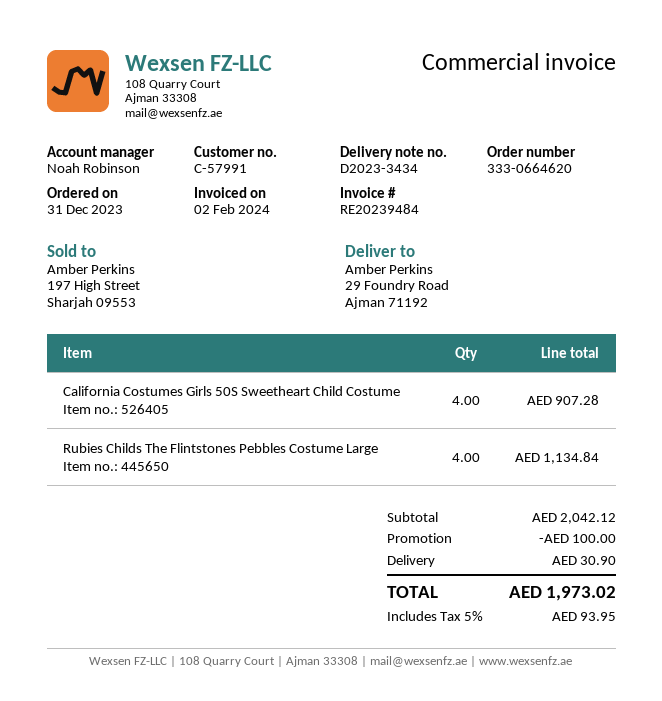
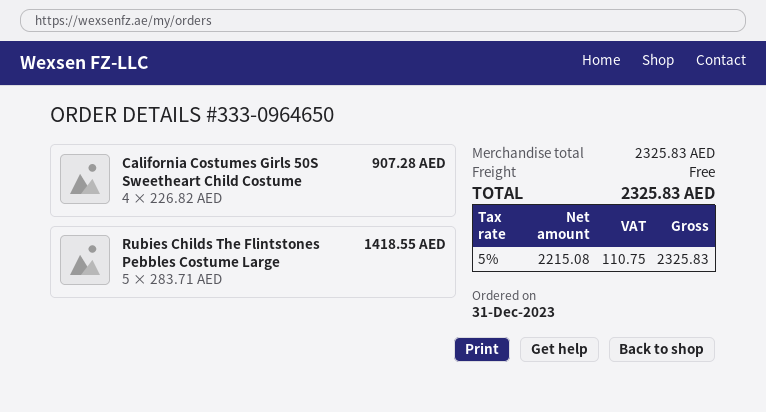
order number: 333-0664620 -> 333-0964650
Rubies Childs The Flintstones Pebbles Costume Large: 4 for 1134.84 -> 5 for 1418.55
subtotal: 2042.12 -> 2325.83
discount: 100.00 -> none
shipping: 30.90 -> 0.00
tax: 5% = 93.95 -> 5% = 110.75
total: 1973.02 -> 2325.83

